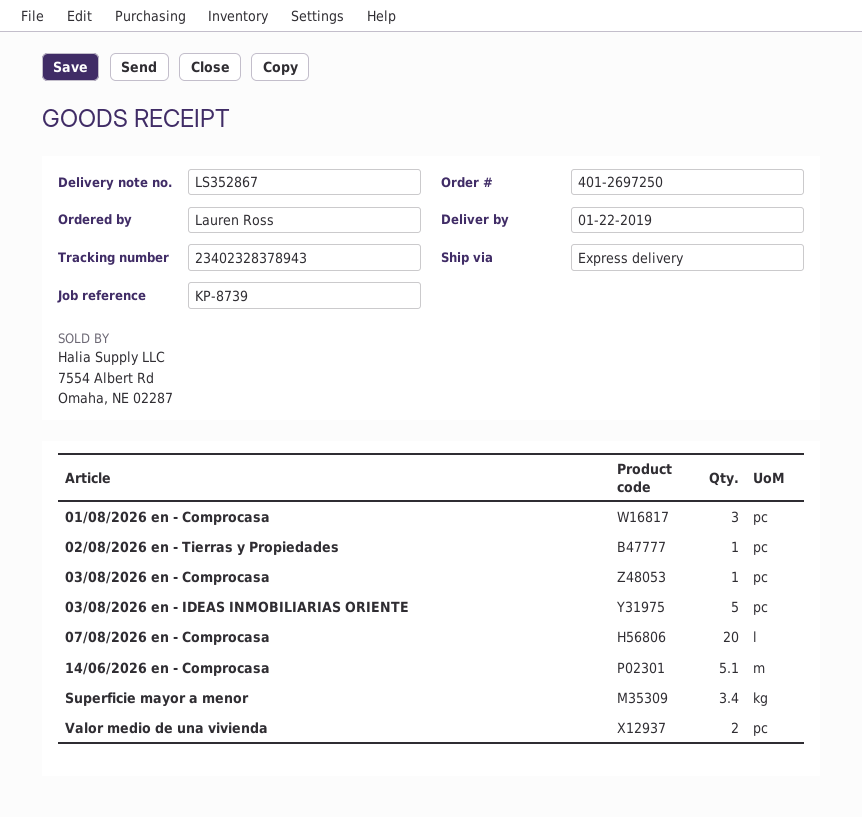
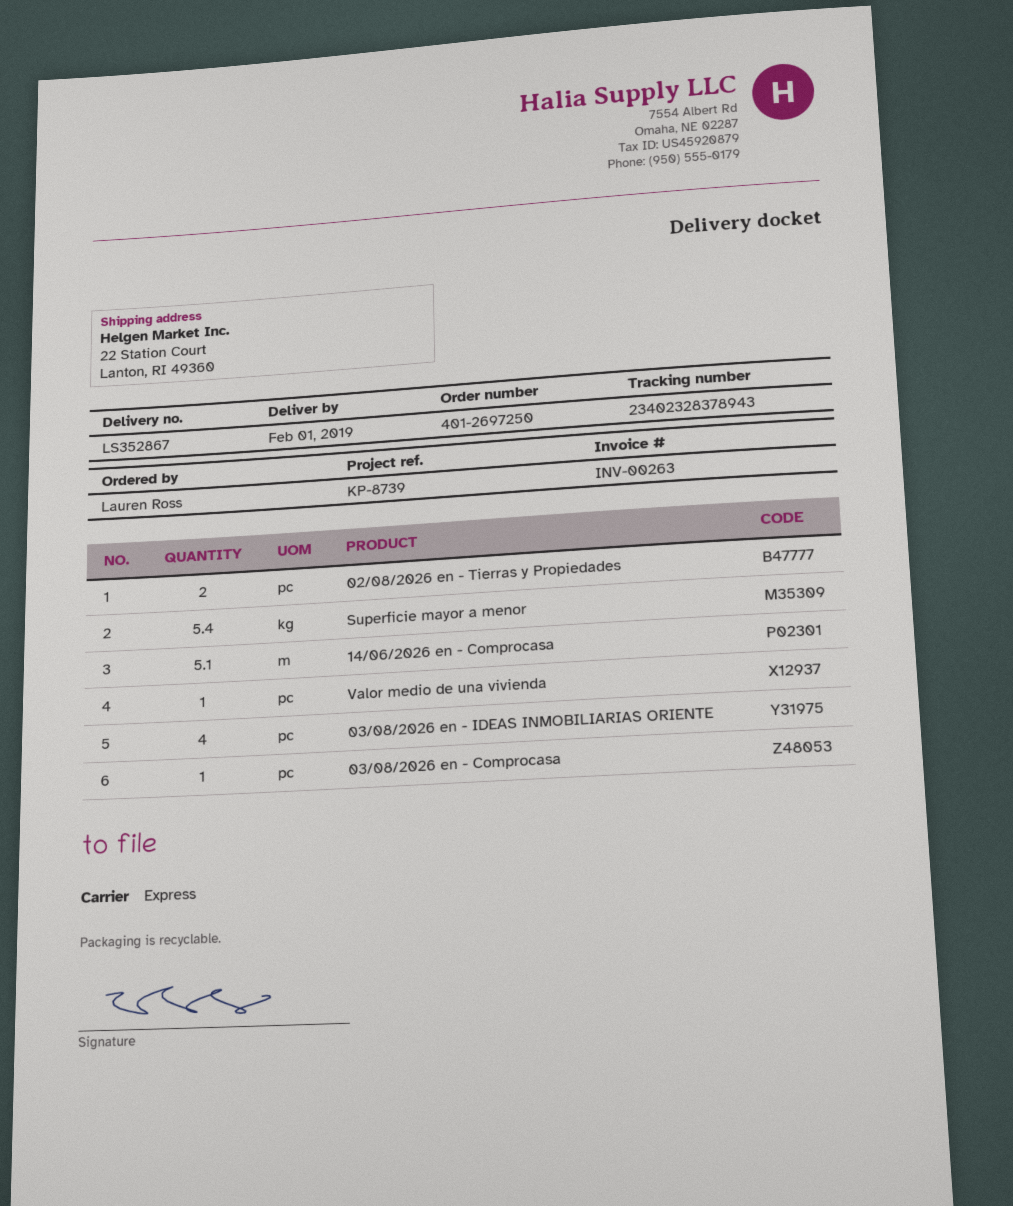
delivery date: 2019-01-22 -> 2019-02-01
01/08/2026 en - Comprocasa: 3 -> none
02/08/2026 en - Tierras y Propiedades: 1 -> 2
03/08/2026 en - IDEAS INMOBILIARIAS ORIENTE: 5 -> 4
07/08/2026 en - Comprocasa: 20 -> none
Superficie mayor a menor: 3.4 -> 5.4
Valor medio de una vivienda: 2 -> 1

